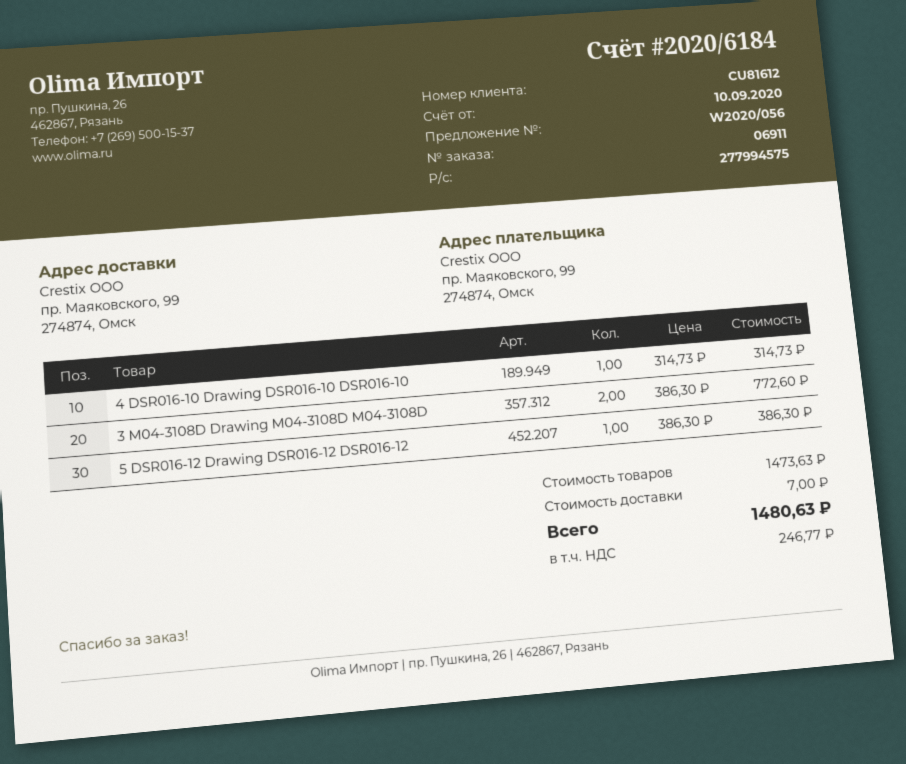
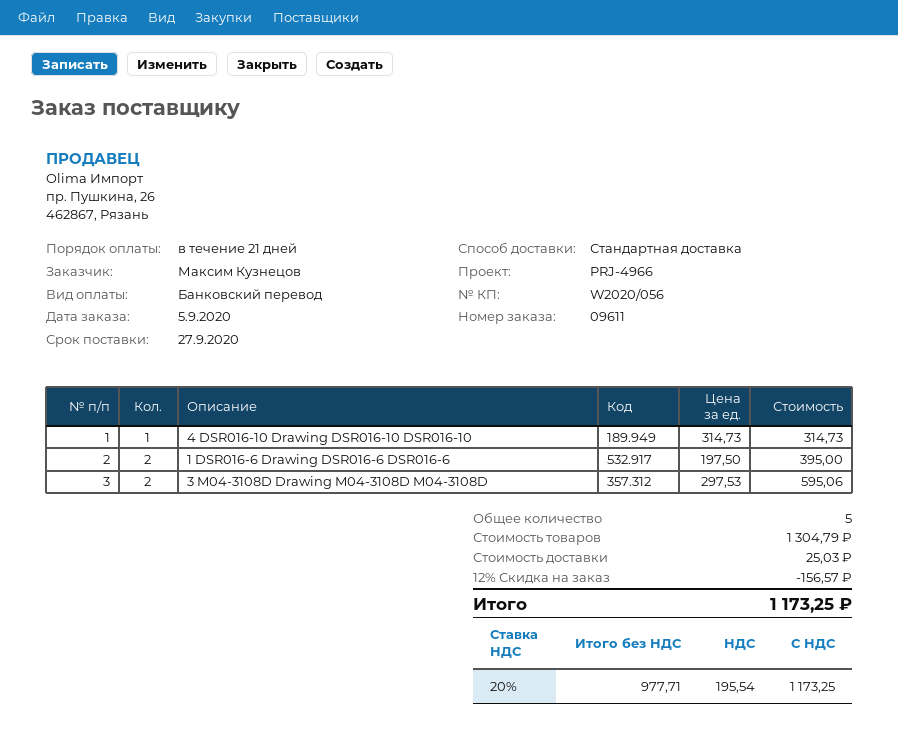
order number: 06911 -> 09611
3 M04-3108D Drawing M04-3108D M04-3108D: 2 x 386.30 = 772.60 -> 2 x 297.53 = 595.06
5 DSR016-12 Drawing DSR016-12 DSR016-12: 1 x 386.30 = 386.30 -> none
1 DSR016-6 Drawing DSR016-6 DSR016-6: none -> 2 x 197.50 = 395.00
subtotal: 1473.63 -> 1304.79
discount: none -> 12% = 156.57
shipping: 7.00 -> 25.03
tax: 246.77 -> 195.54
total: 1480.63 -> 1173.25

